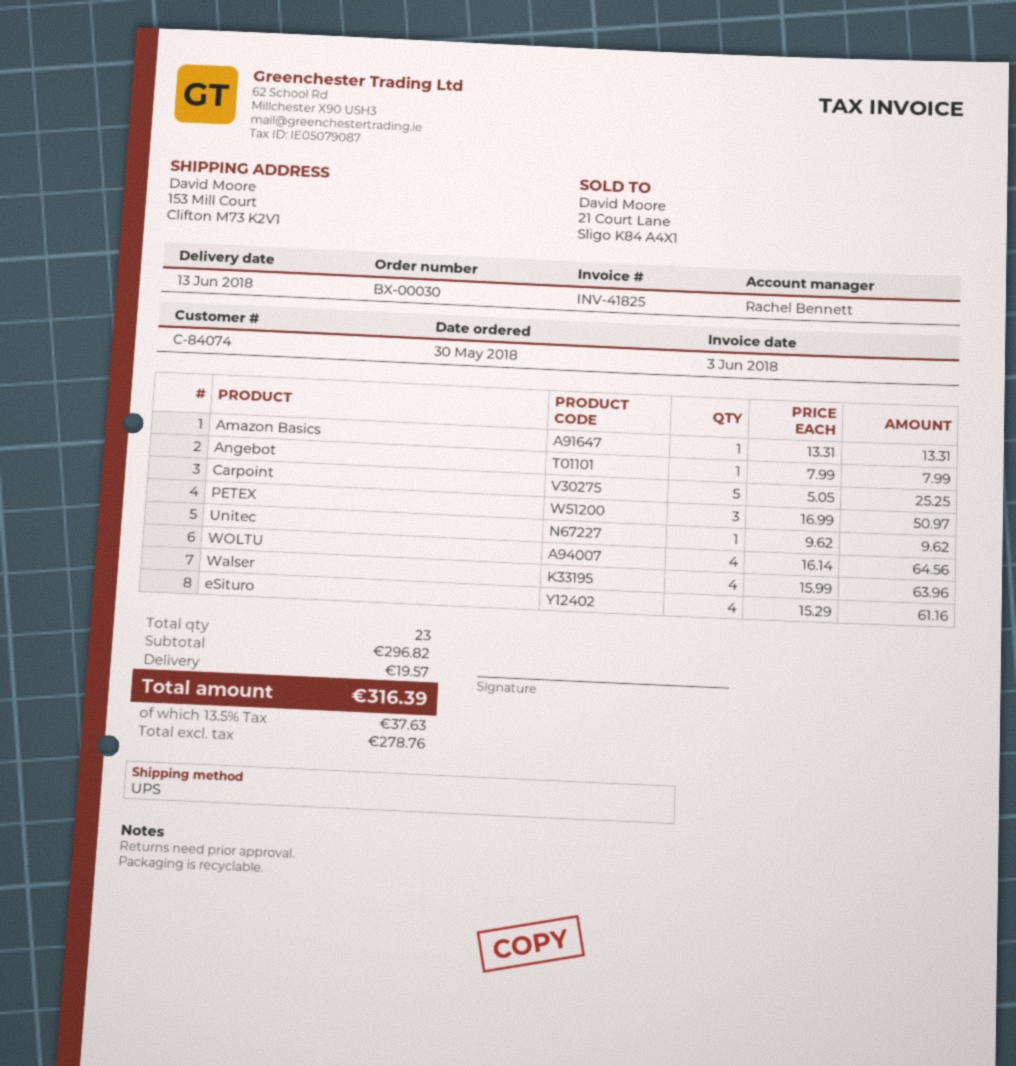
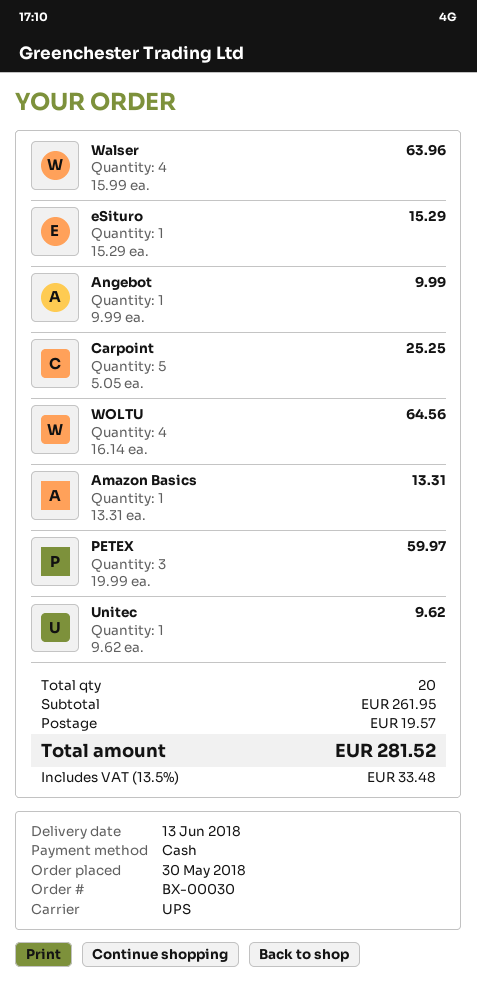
Angebot: 1 x 7.99 = 7.99 -> 1 x 9.99 = 9.99
PETEX: 3 x 16.99 = 50.97 -> 3 x 19.99 = 59.97
eSituro: 4 x 15.29 = 61.16 -> 1 x 15.29 = 15.29
total quantity: 23 -> 20
subtotal: 296.82 -> 261.95
tax: 13.5% = 37.63 -> 13.5% = 33.48
total: 316.39 -> 281.52

